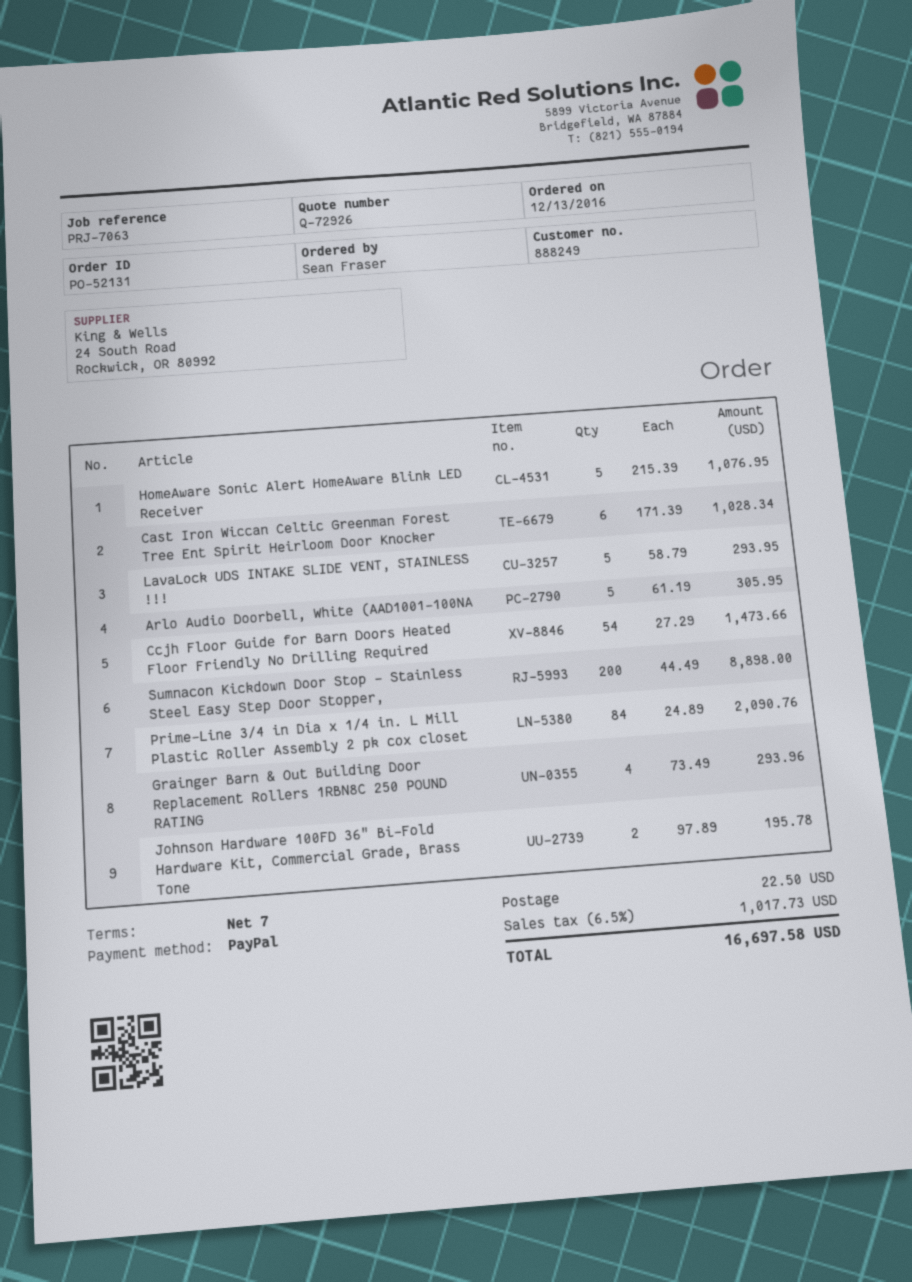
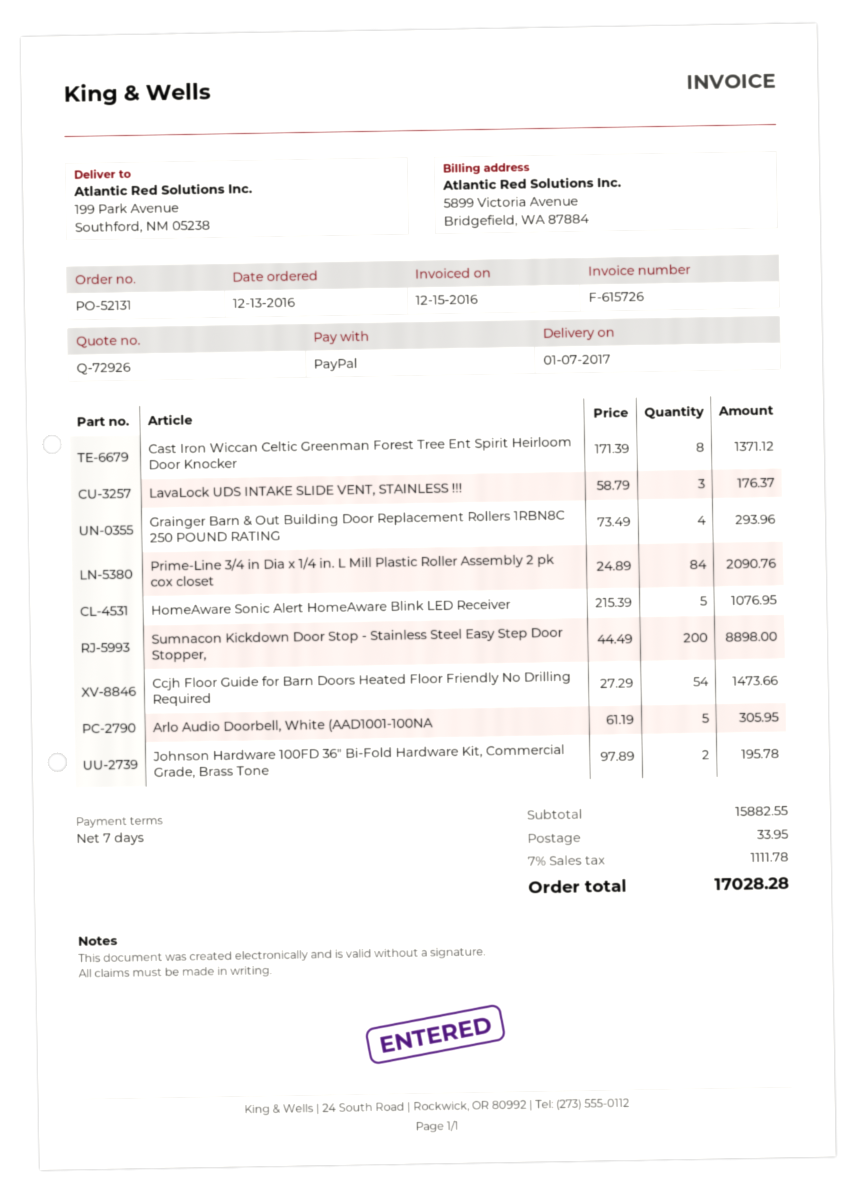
Cast Iron Wiccan Celtic Greenman Forest Tree Ent Spirit Heirloom Door Knocker: 6 x 171.39 = 1028.34 -> 8 x 171.39 = 1371.12
LavaLock UDS INTAKE SLIDE VENT, STAINLESS !!!: 5 x 58.79 = 293.95 -> 3 x 58.79 = 176.37
shipping: 22.50 -> 33.95
tax: 6.5% = 1017.73 -> 7% = 1111.78
total: 16697.58 -> 17028.28

